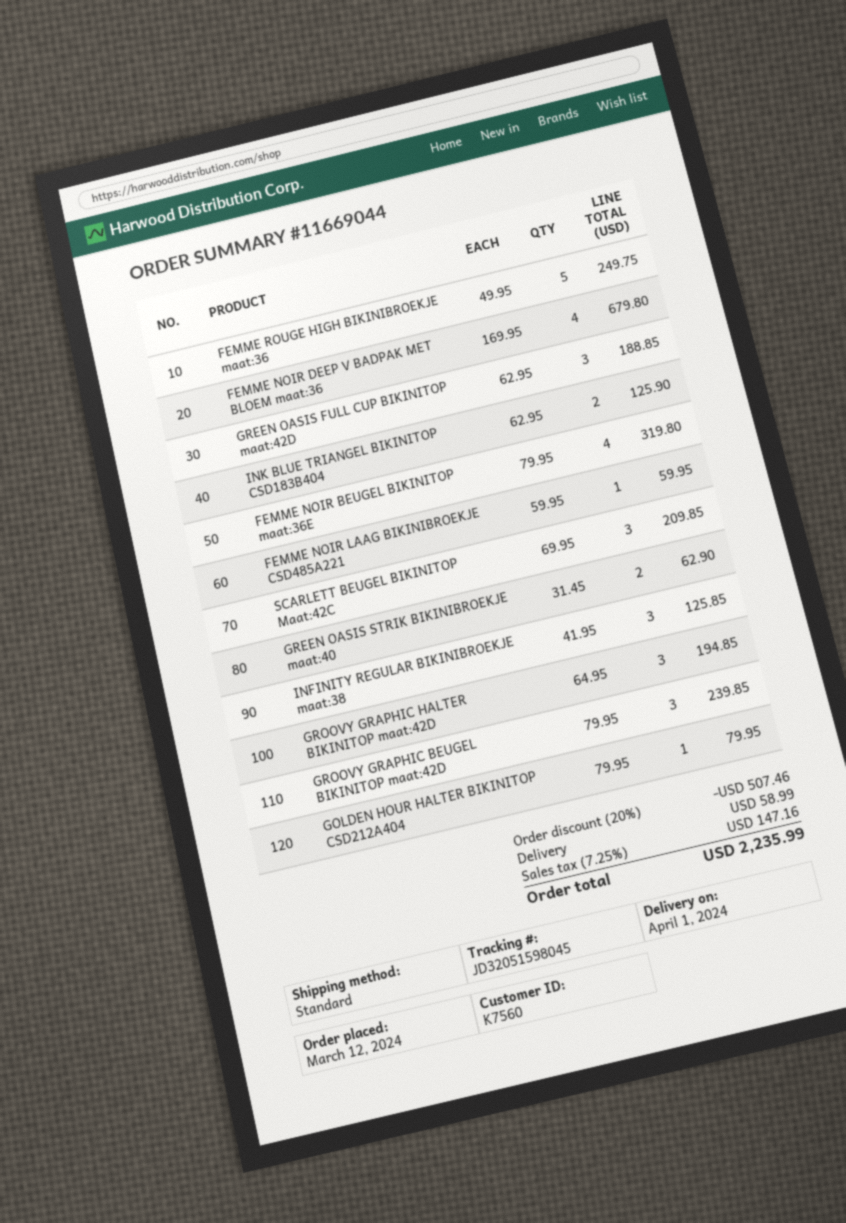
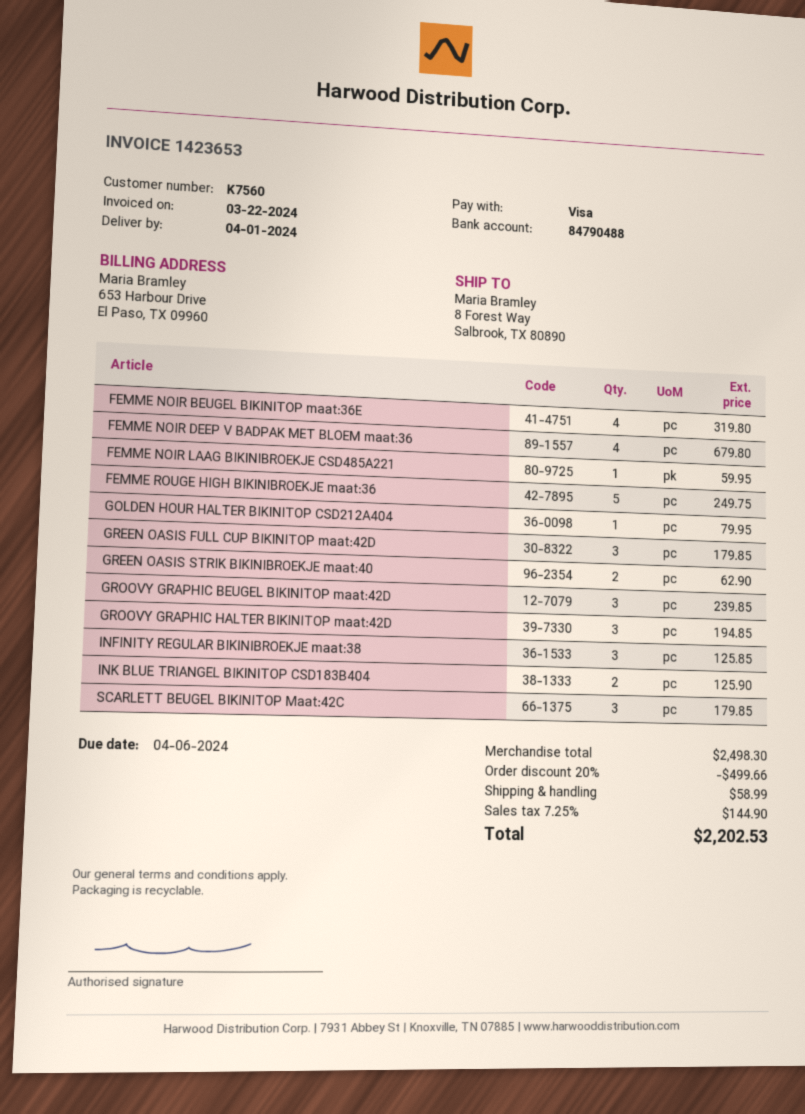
GREEN OASIS FULL CUP BIKINITOP maat:42D: 3 for 188.85 -> 3 for 179.85
SCARLETT BEUGEL BIKINITOP Maat:42C: 3 for 209.85 -> 3 for 179.85
discount: 20% = 507.46 -> 20% = 499.66
tax: 7.25% = 147.16 -> 7.25% = 144.90
total: 2235.99 -> 2202.53

